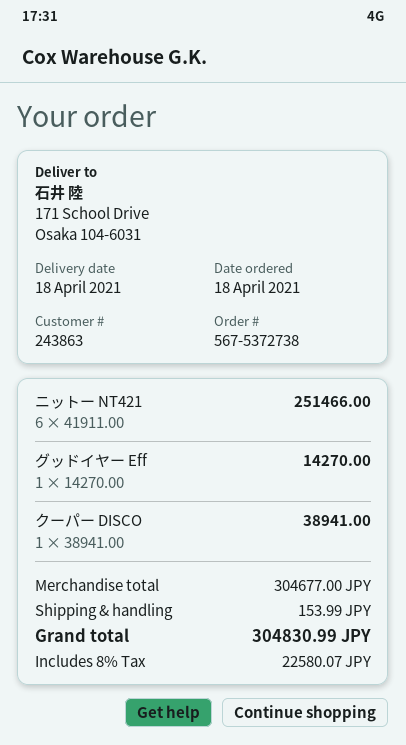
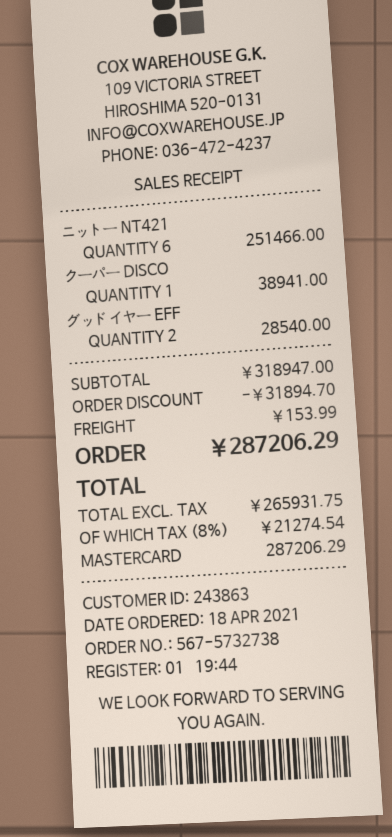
order number: 567-5372738 -> 567-5732738
グッドイヤー Eff: 1 for 14270.00 -> 2 for 28540.00
subtotal: 304677.00 -> 318947.00
discount: none -> 31894.70
tax: 8% = 22580.07 -> 8% = 21274.54
total: 304830.99 -> 287206.29

